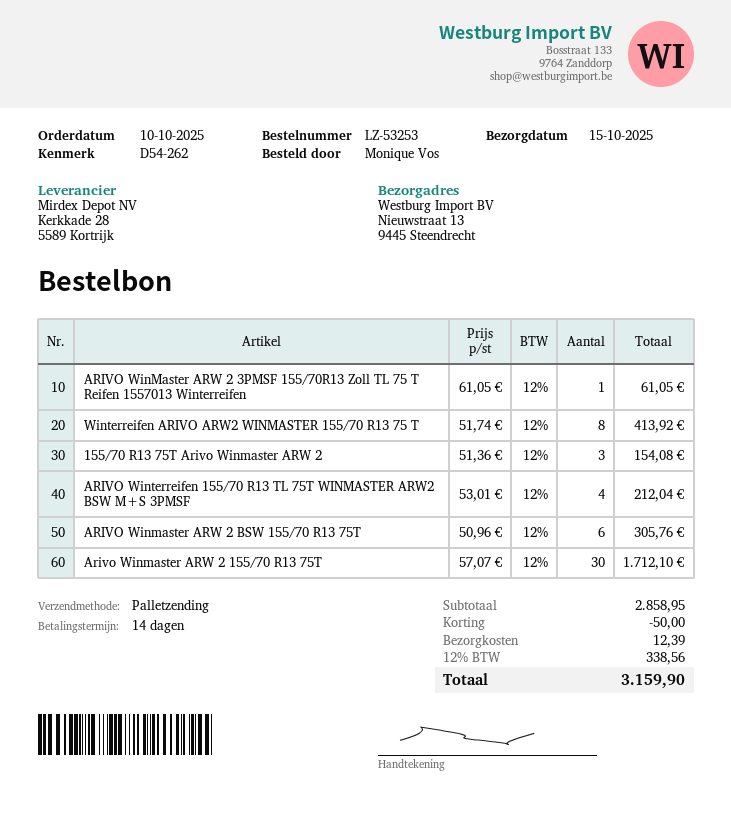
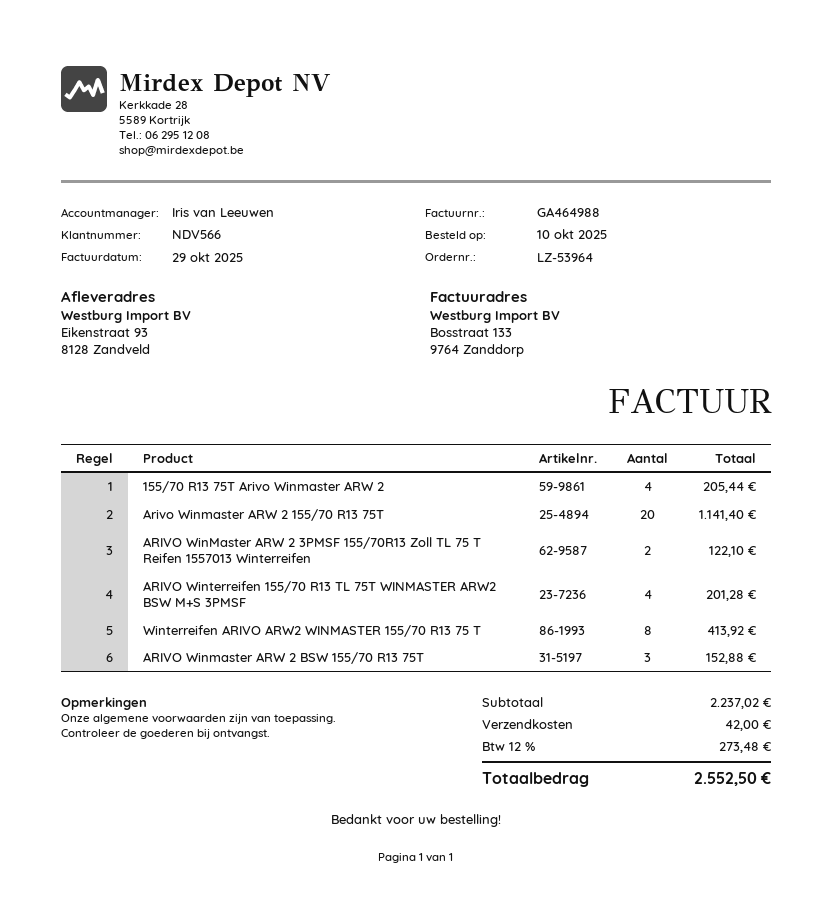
order number: LZ-53253 -> LZ-53964
ship to: Nieuwstraat 13, 9445 Steendrecht -> Eikenstraat 93, 8128 Zandveld
ARIVO WinMaster ARW 2 3PMSF 155/70R13 Zoll TL 75 T Reifen 1557013 Winterreifen: 1 for 61.05 -> 2 for 122.10
155/70 R13 75T Arivo Winmaster ARW 2: 3 for 154.08 -> 4 for 205.44
ARIVO Winterreifen 155/70 R13 TL 75T WINMASTER ARW2 BSW M+S 3PMSF: 4 for 212.04 -> 4 for 201.28
ARIVO Winmaster ARW 2 BSW 155/70 R13 75T: 6 for 305.76 -> 3 for 152.88
Arivo Winmaster ARW 2 155/70 R13 75T: 30 for 1712.10 -> 20 for 1141.40
subtotal: 2858.95 -> 2237.02
discount: 50.00 -> none
shipping: 12.39 -> 42.00
tax: 12% = 338.56 -> 12% = 273.48
total: 3159.90 -> 2552.50

